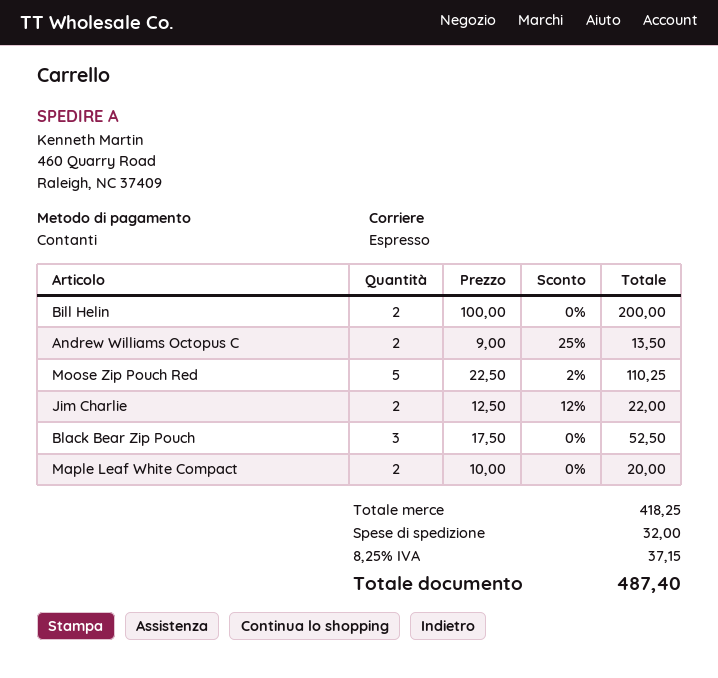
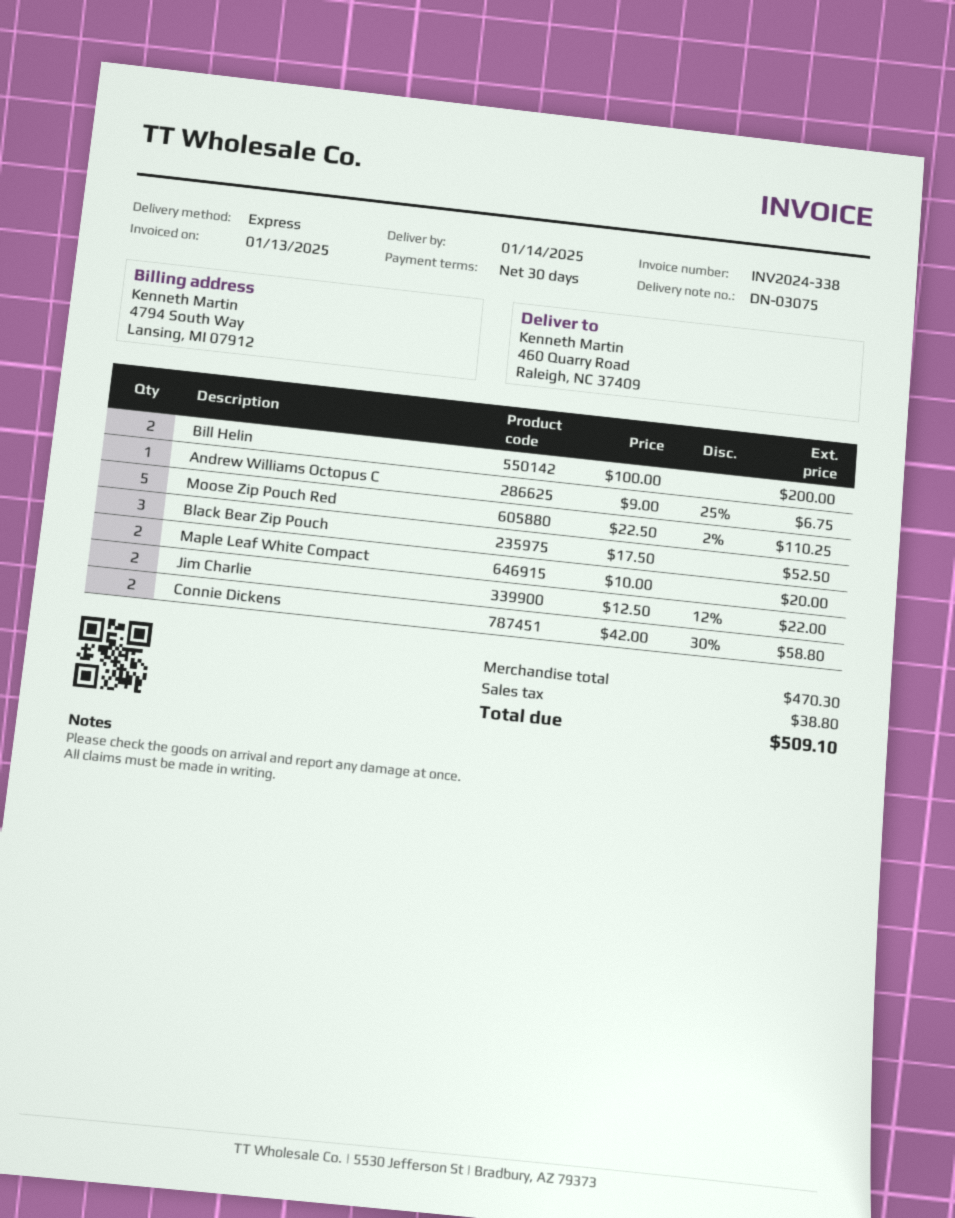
Andrew Williams Octopus C: 2 x 9.00 - 25% = 13.50 -> 1 x 9.00 - 25% = 6.75
Connie Dickens: none -> 2 x 42.00 - 30% = 58.80
subtotal: 418.25 -> 470.30
shipping: 32.00 -> none
tax: 37.15 -> 38.80
total: 487.40 -> 509.10

